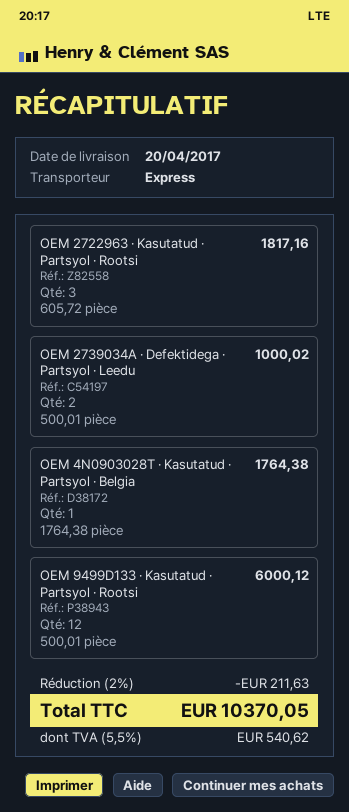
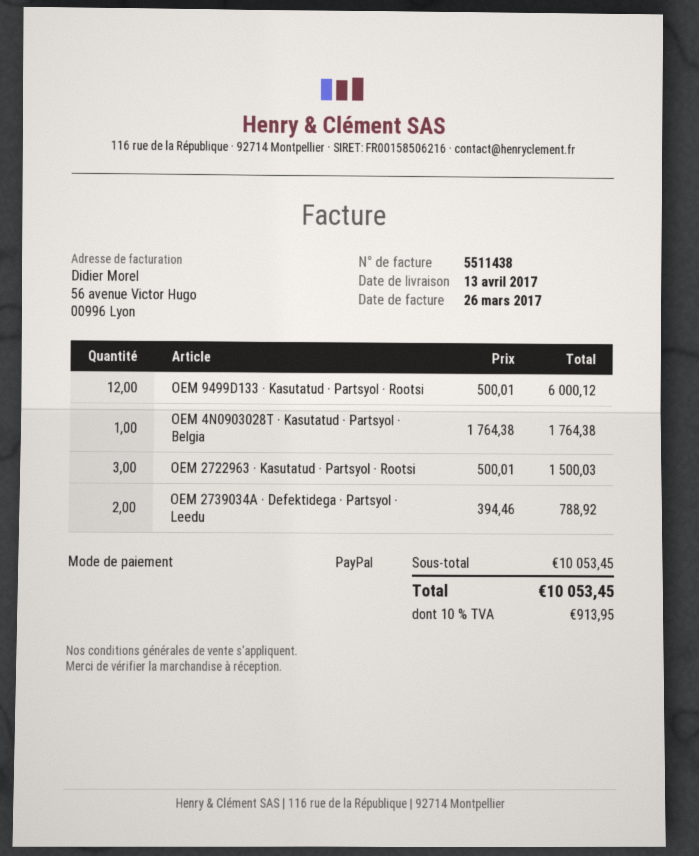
delivery date: 2017-04-20 -> 2017-04-13
OEM 2722963 · Kasutatud · Partsyol · Rootsi: 3 x 605.72 = 1817.16 -> 3 x 500.01 = 1500.03
OEM 2739034A · Defektidega · Partsyol · Leedu: 2 x 500.01 = 1000.02 -> 2 x 394.46 = 788.92
discount: 2% = 211.63 -> none
tax: 5.5% = 540.62 -> 10% = 913.95
total: 10370.05 -> 10053.45

